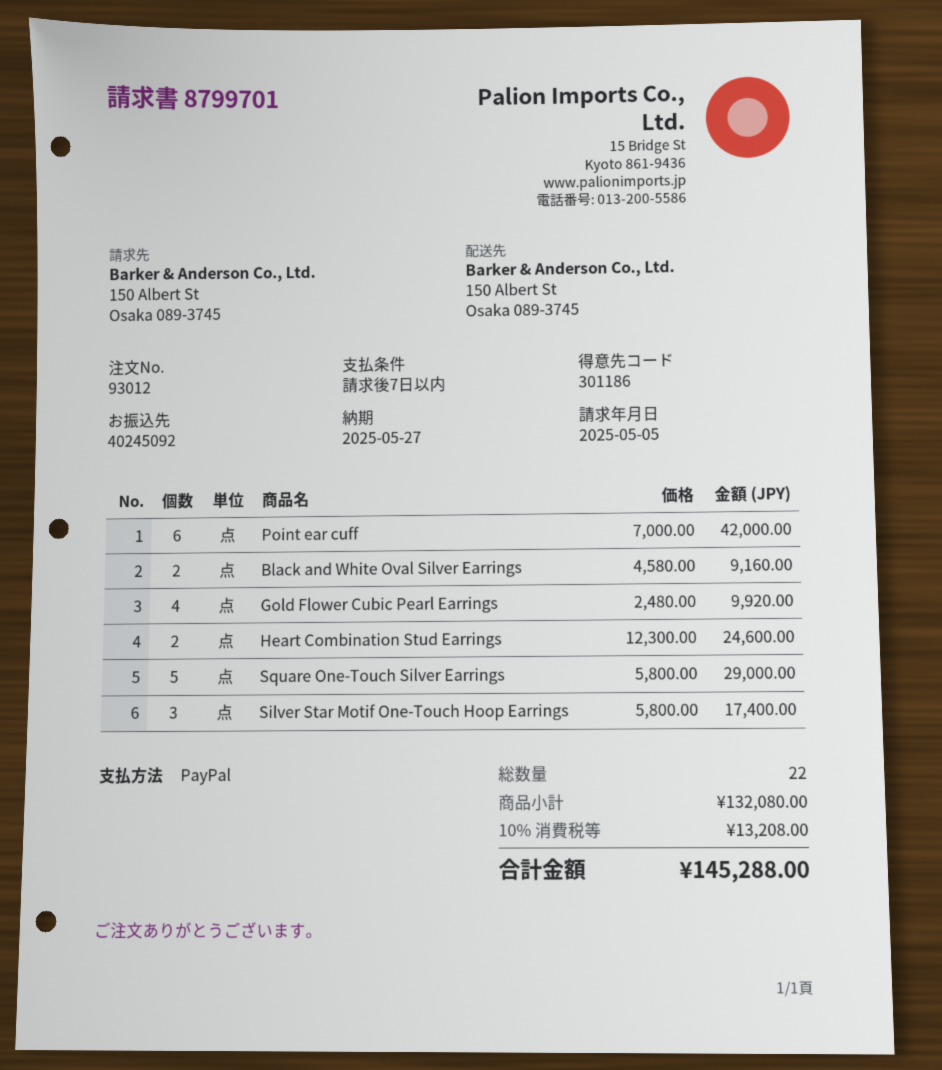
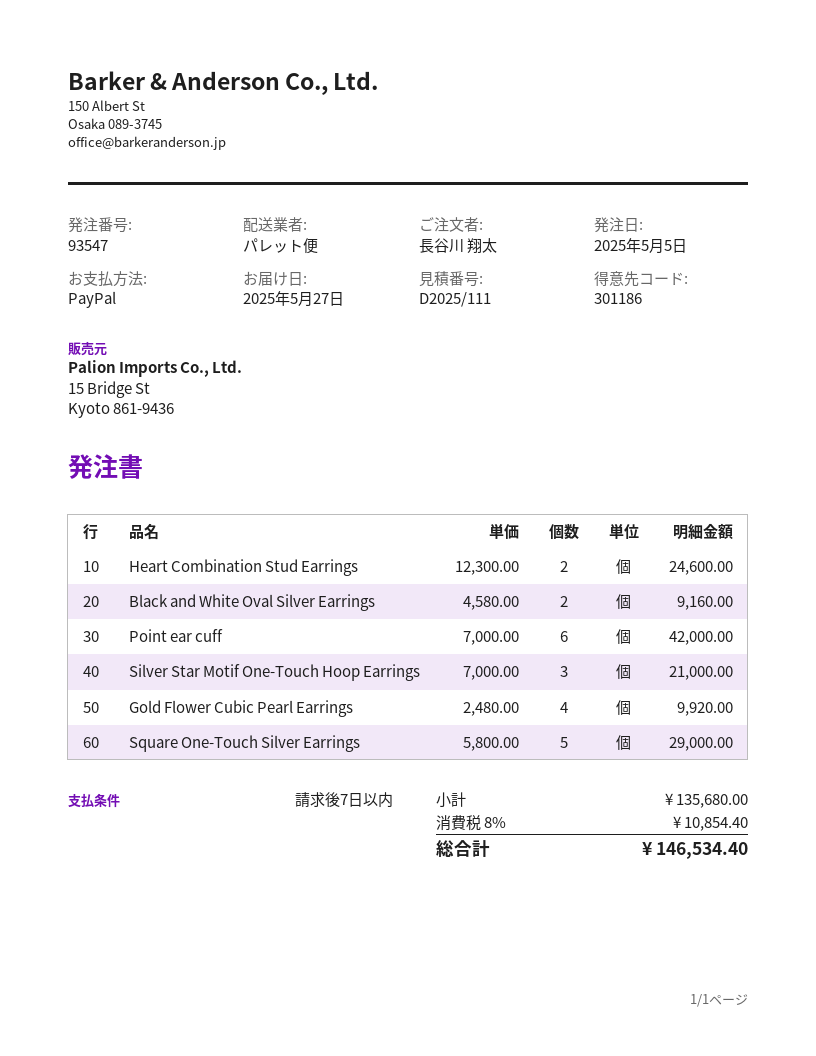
order number: 93012 -> 93547
Silver Star Motif One-Touch Hoop Earrings: 3 x 5800.00 = 17400.00 -> 3 x 7000.00 = 21000.00
subtotal: 132080.00 -> 135680.00
tax: 10% = 13208.00 -> 8% = 10854.40
total: 145288.00 -> 146534.40

